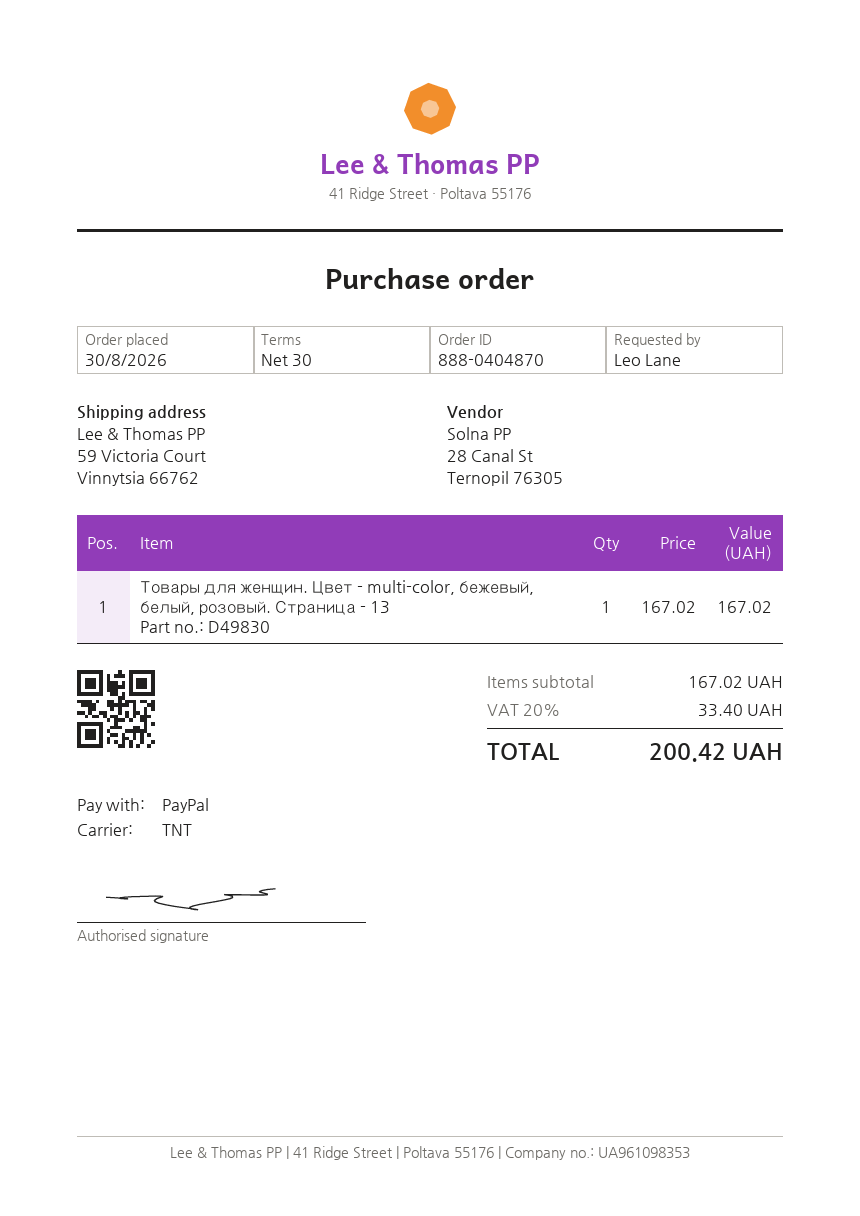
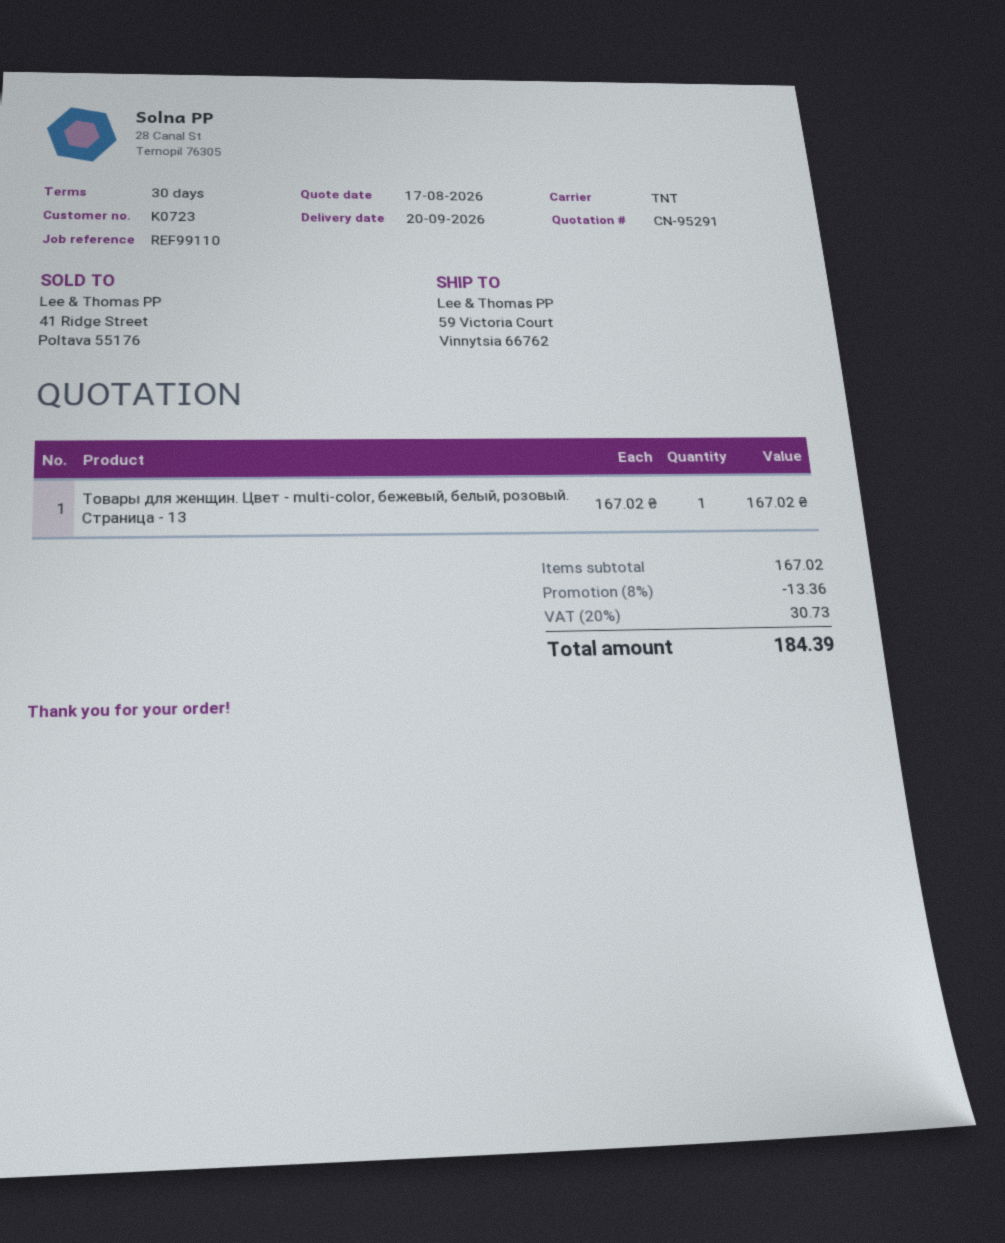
discount: none -> 8% = 13.36
tax: 20% = 33.40 -> 20% = 30.73
total: 200.42 -> 184.39

